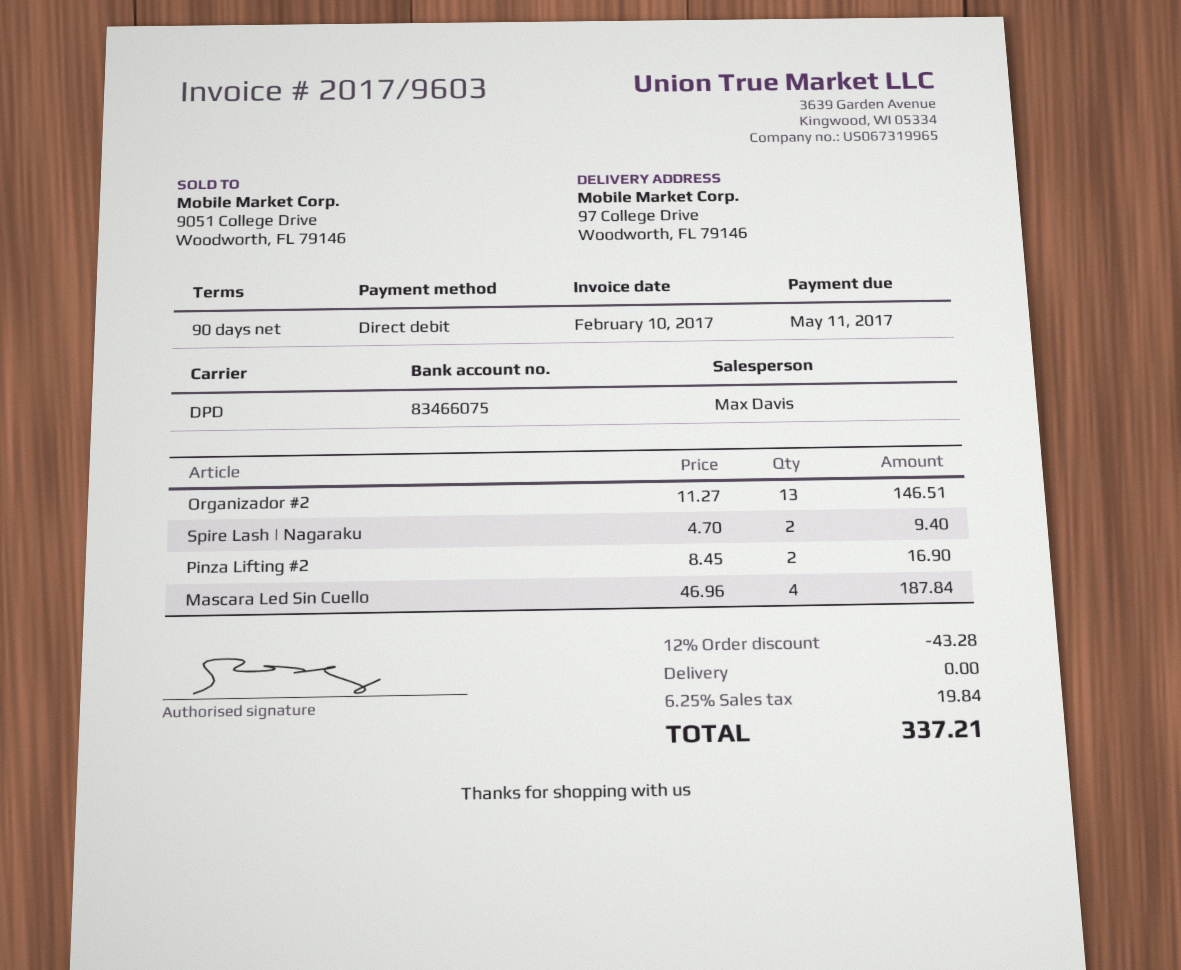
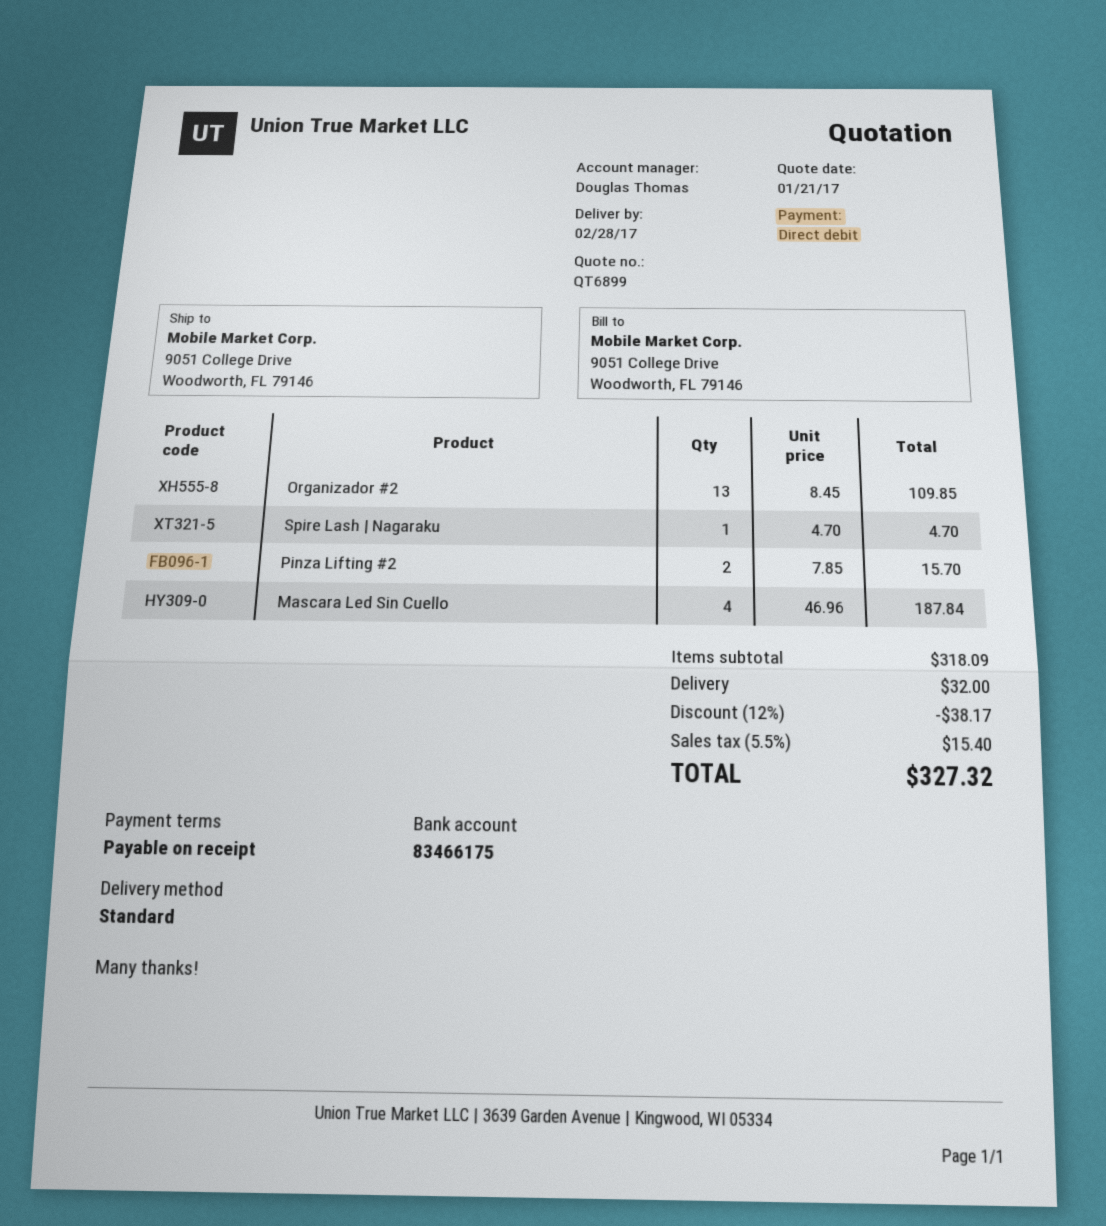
payment terms: 90 days -> on receipt
sales rep: Max Davis -> Douglas Thomas
bank account: 83466075 -> 83466175
shipping method: DPD -> standard
ship to: 97 College Drive, Woodworth, FL 79146 -> 9051 College Drive, Woodworth, FL 79146
Organizador #2: 13 x 11.27 = 146.51 -> 13 x 8.45 = 109.85
Spire Lash | Nagaraku: 2 x 4.70 = 9.40 -> 1 x 4.70 = 4.70
Pinza Lifting #2: 2 x 8.45 = 16.90 -> 2 x 7.85 = 15.70
discount: 12% = 43.28 -> 12% = 38.17
shipping: 0.00 -> 32.00
tax: 6.25% = 19.84 -> 5.5% = 15.40
total: 337.21 -> 327.32

